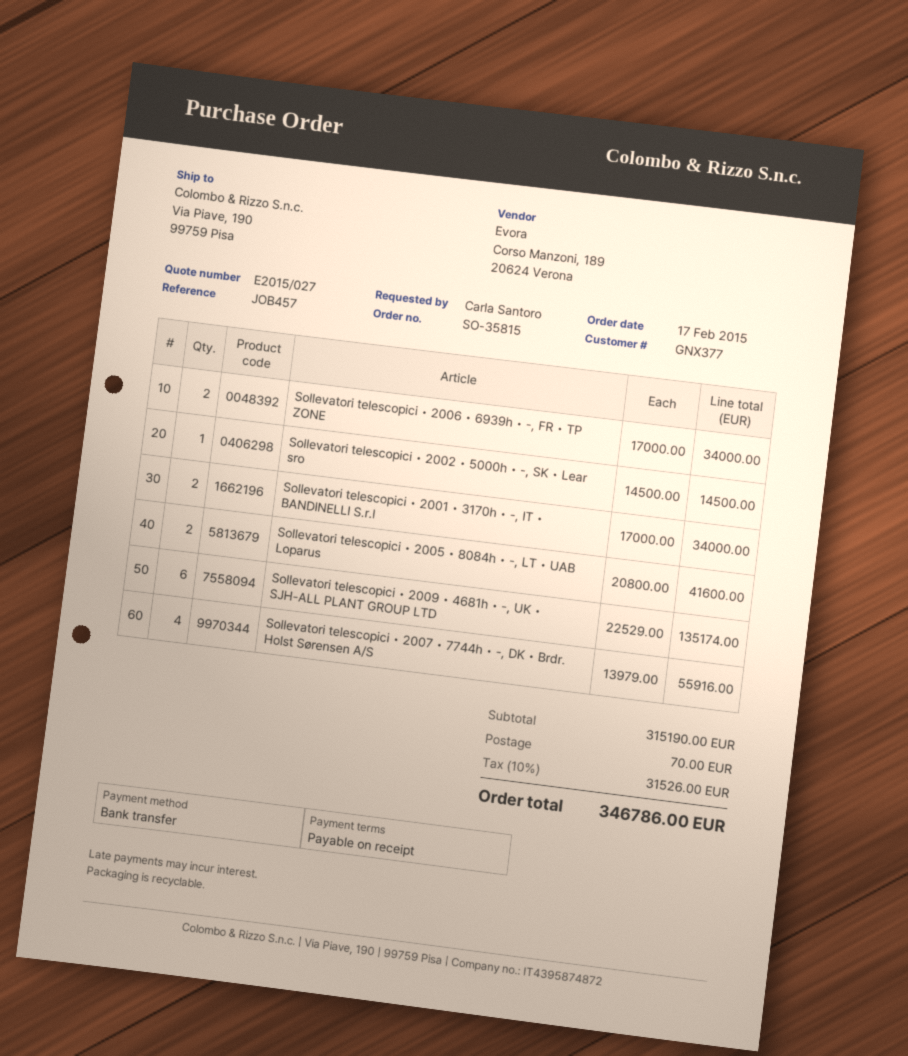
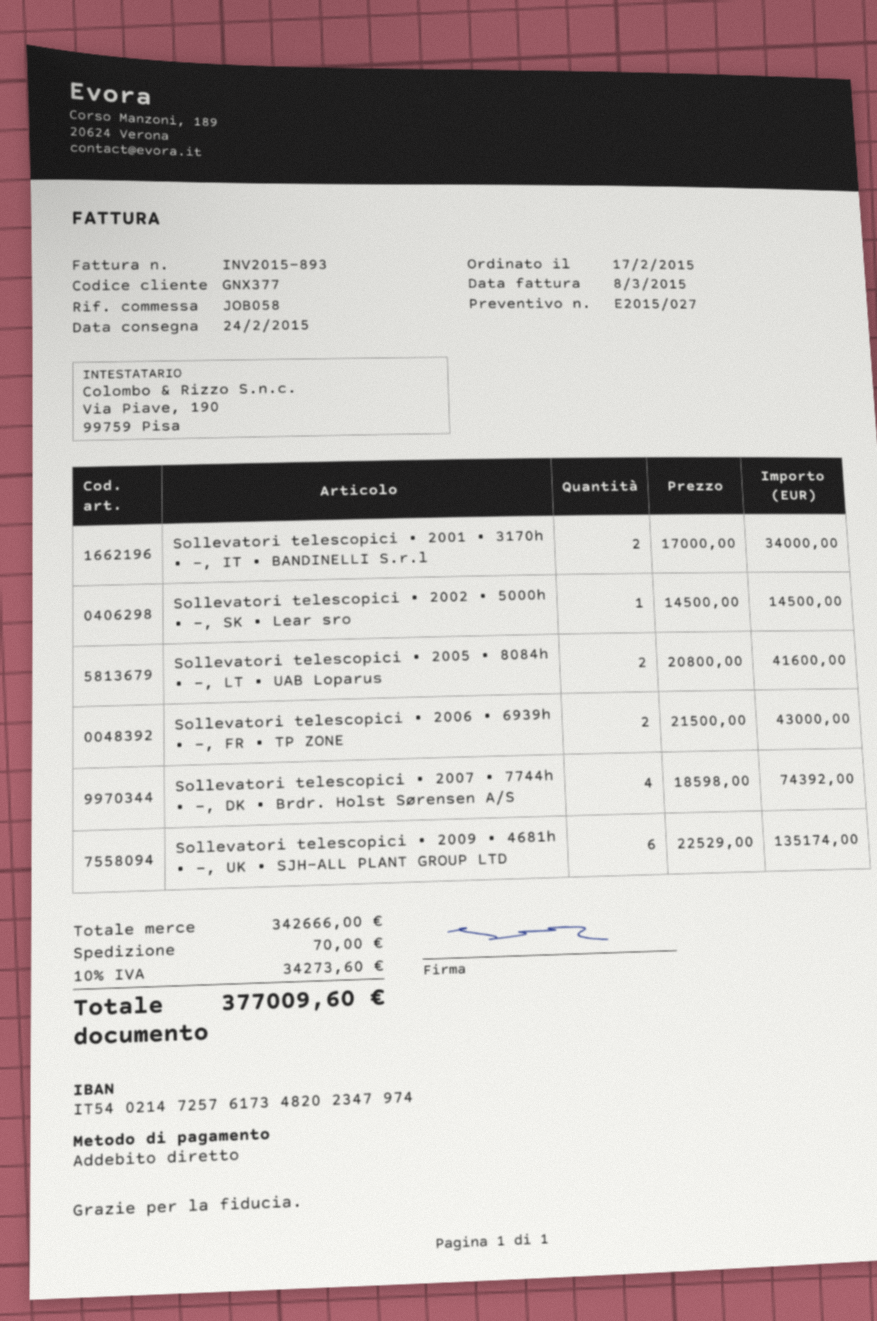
reference: JOB457 -> JOB058
payment method: bank transfer -> direct debit
Sollevatori telescopici • 2006 • 6939h • -, FR • TP ZONE: 2 x 17000.00 = 34000.00 -> 2 x 21500.00 = 43000.00
Sollevatori telescopici • 2007 • 7744h • -, DK • Brdr. Holst Sørensen A/S: 4 x 13979.00 = 55916.00 -> 4 x 18598.00 = 74392.00
subtotal: 315190.00 -> 342666.00
tax: 10% = 31526.00 -> 10% = 34273.60
total: 346786.00 -> 377009.60

